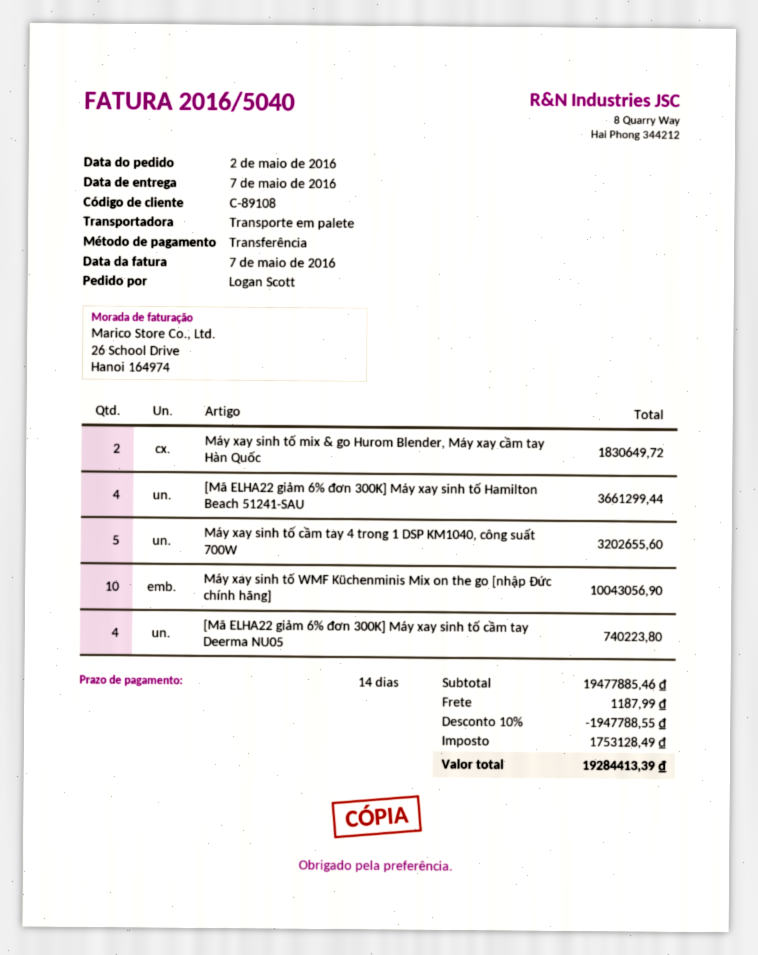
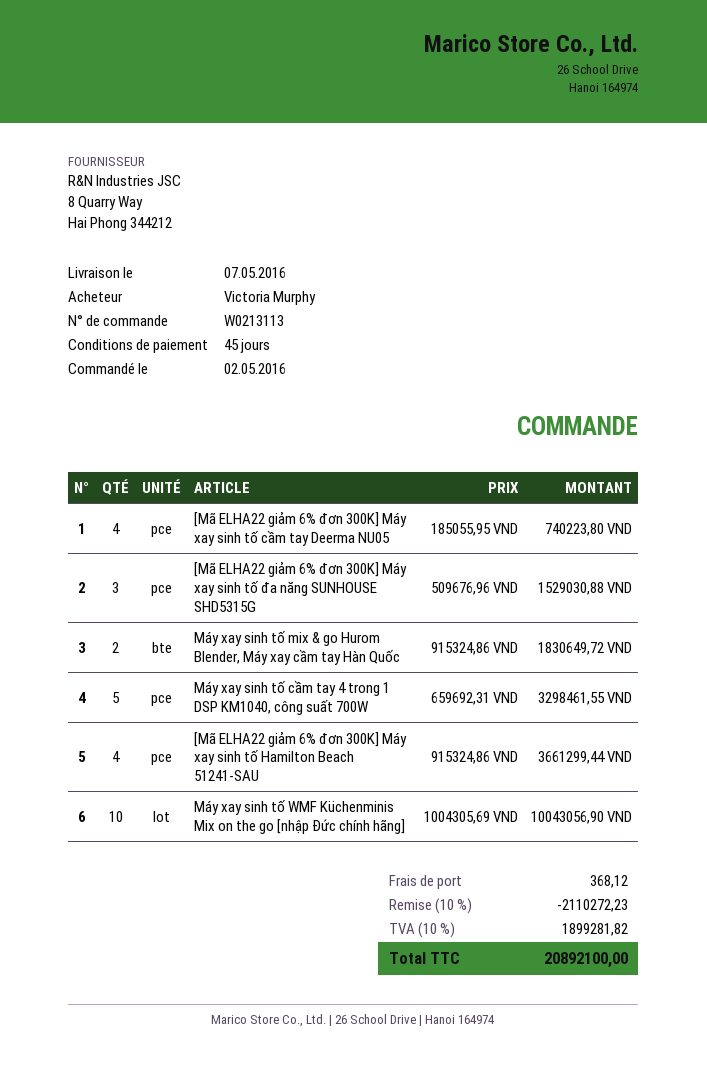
payment terms: 14 days -> 45 days
ordered by: Logan Scott -> Victoria Murphy
Máy xay sinh tố cầm tay 4 trong 1 DSP KM1040, công suất 700W: 5 for 3202655.60 -> 5 for 3298461.55
[Mã ELHA22 giảm 6% đơn 300K] Máy xay sinh tố đa năng SUNHOUSE SHD5315G: none -> 3 for 1529030.88
discount: 10% = 1947788.55 -> 10% = 2110272.23
shipping: 1187.99 -> 368.12
tax: 1753128.49 -> 1899281.82
total: 19284413.39 -> 20892100.00

